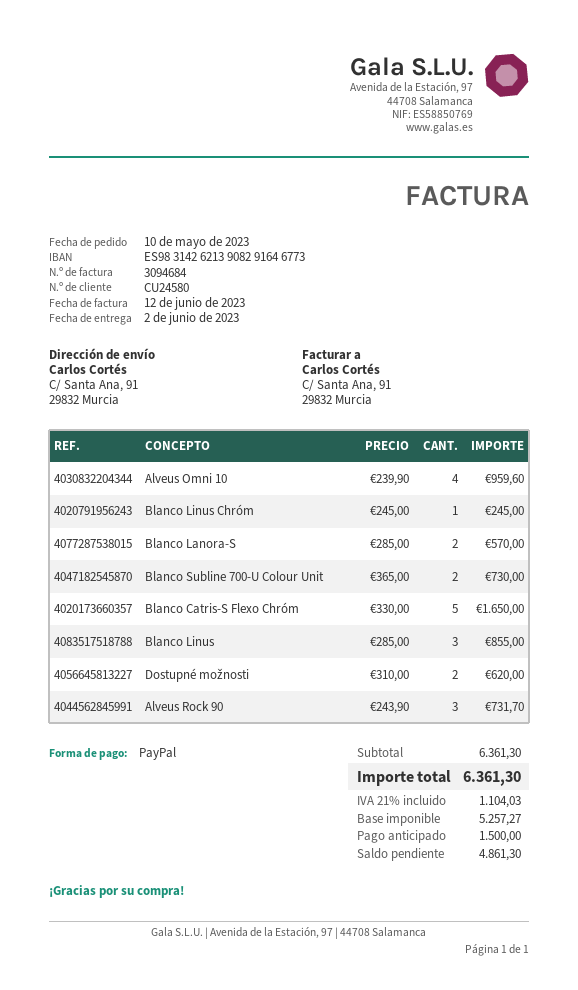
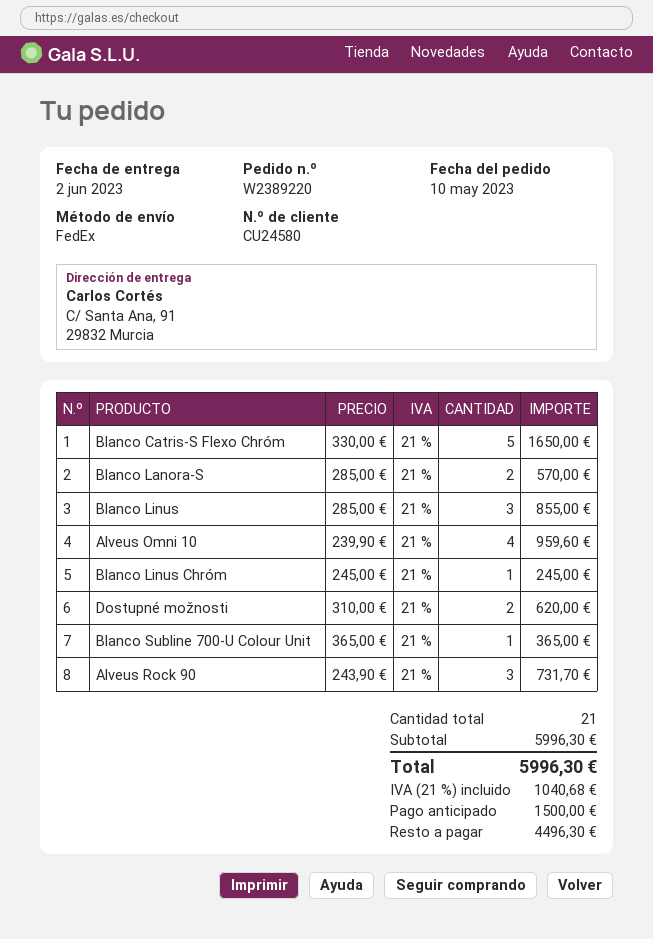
Blanco Subline 700-U Colour Unit: 2 x 365.00 = 730.00 -> 1 x 365.00 = 365.00
subtotal: 6361.30 -> 5996.30
tax: 21% = 1104.03 -> 21% = 1040.68
total: 6361.30 -> 5996.30
balance: 4861.30 -> 4496.30

